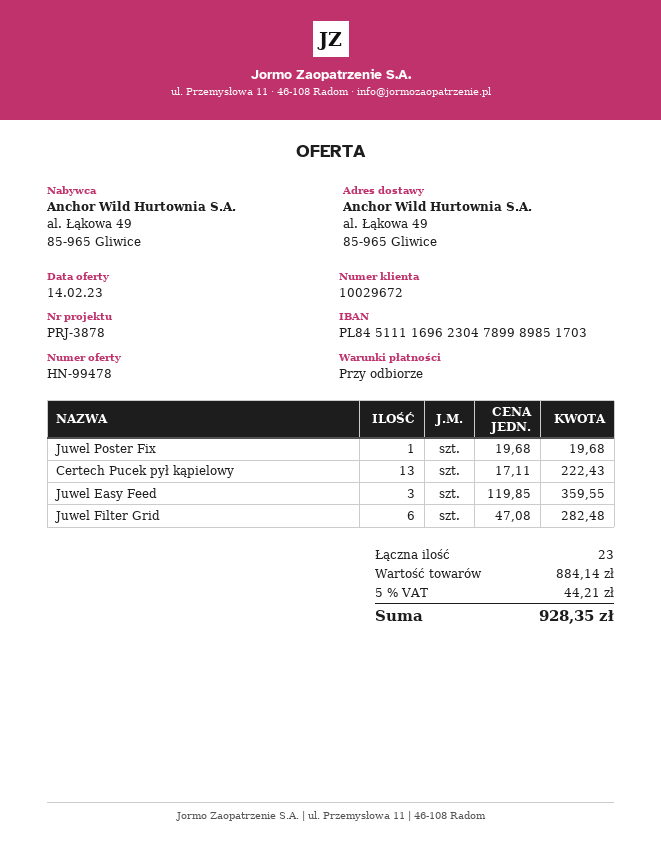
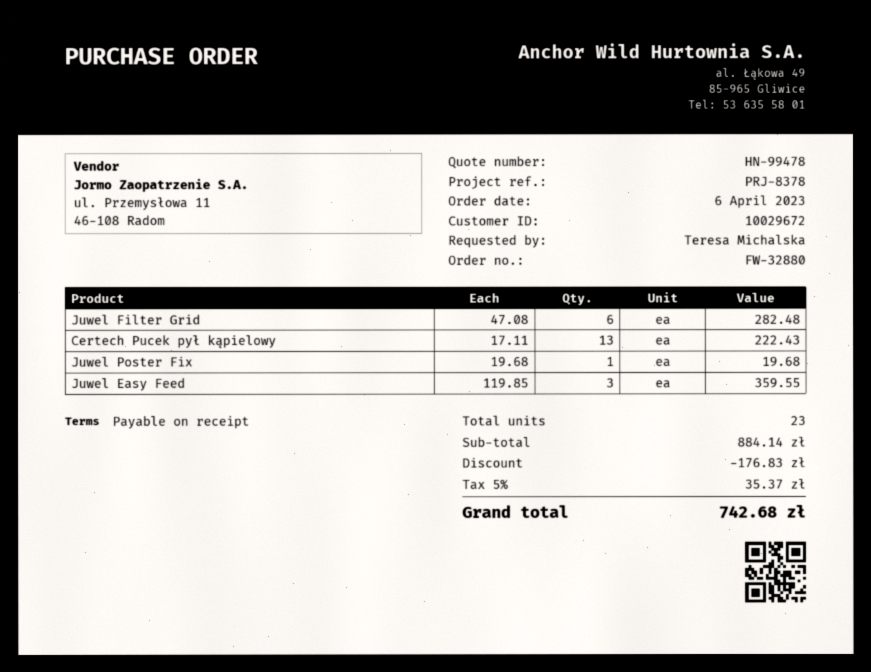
reference: PRJ-3878 -> PRJ-8378
discount: none -> 176.83
tax: 5% = 44.21 -> 5% = 35.37
total: 928.35 -> 742.68

